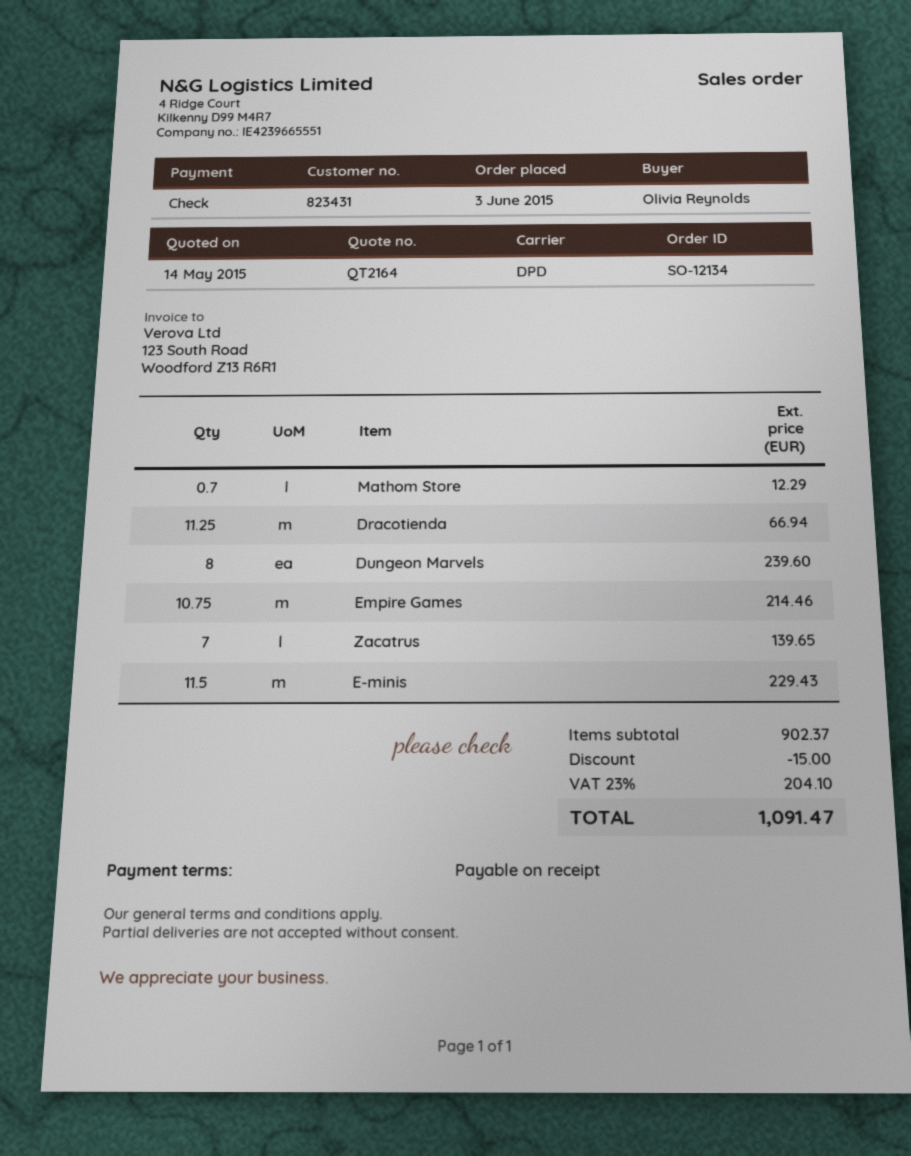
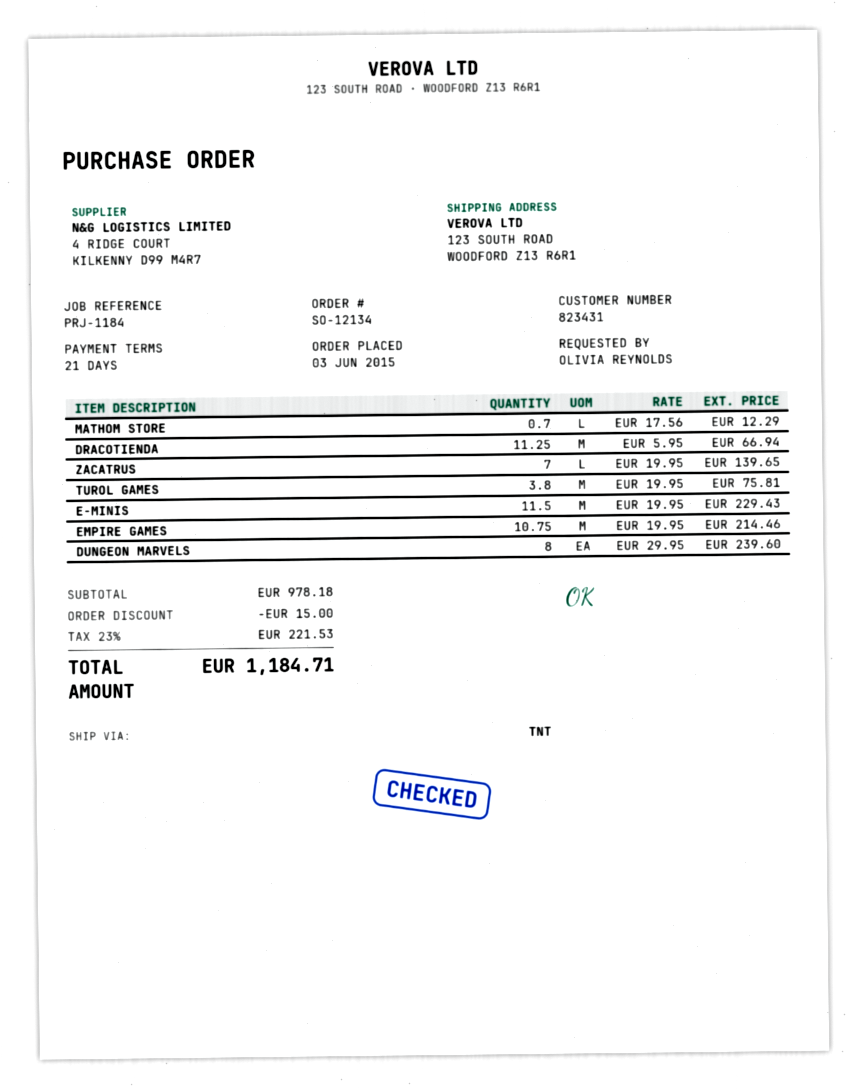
payment terms: on receipt -> 21 days
shipping method: DPD -> TNT
TUROL GAMES: none -> 3.8 for 75.81
subtotal: 902.37 -> 978.18
tax: 23% = 204.10 -> 23% = 221.53
total: 1091.47 -> 1184.71

